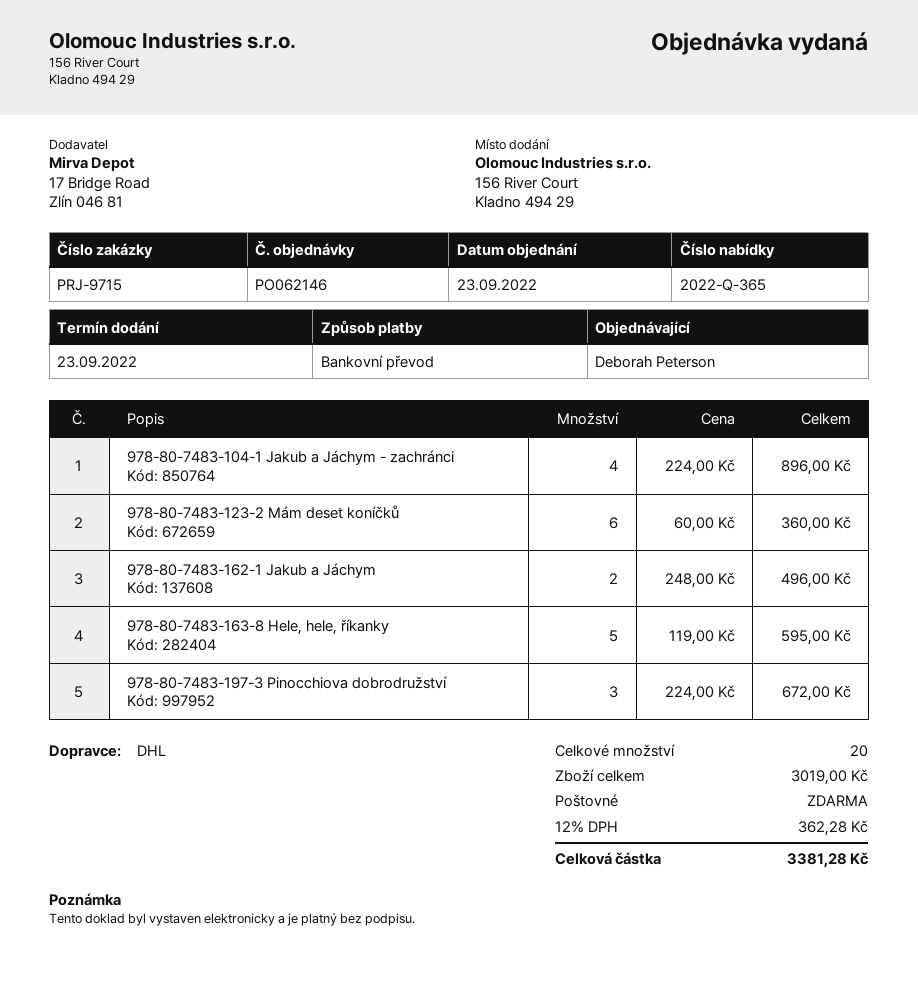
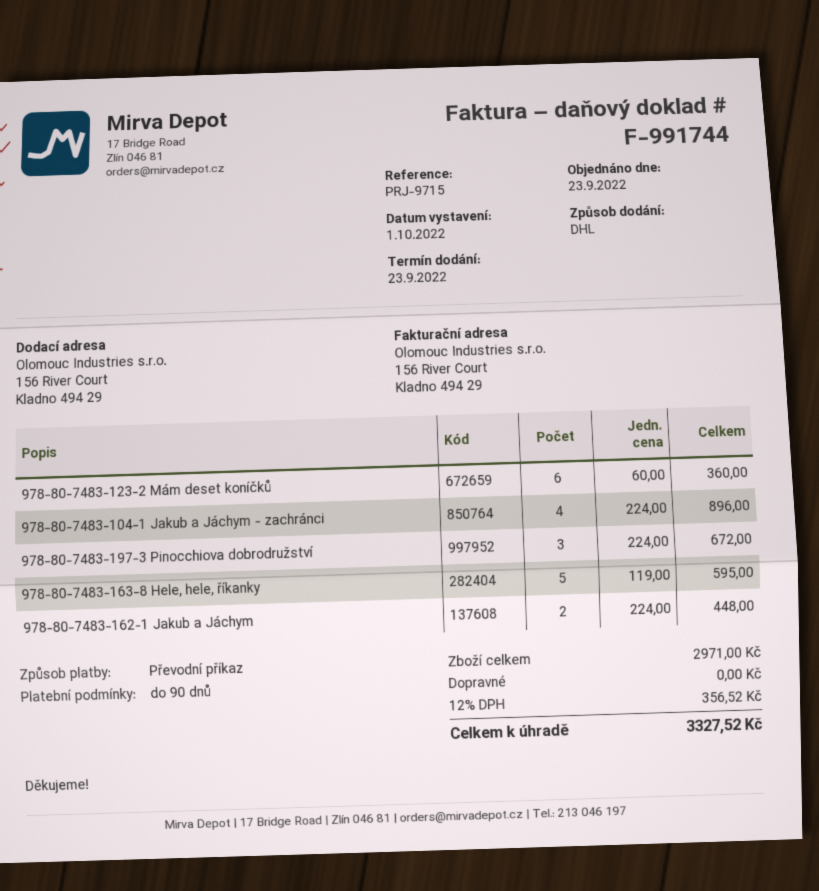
978-80-7483-162-1 Jakub a Jáchym: 2 x 248.00 = 496.00 -> 2 x 224.00 = 448.00
subtotal: 3019.00 -> 2971.00
tax: 12% = 362.28 -> 12% = 356.52
total: 3381.28 -> 3327.52

